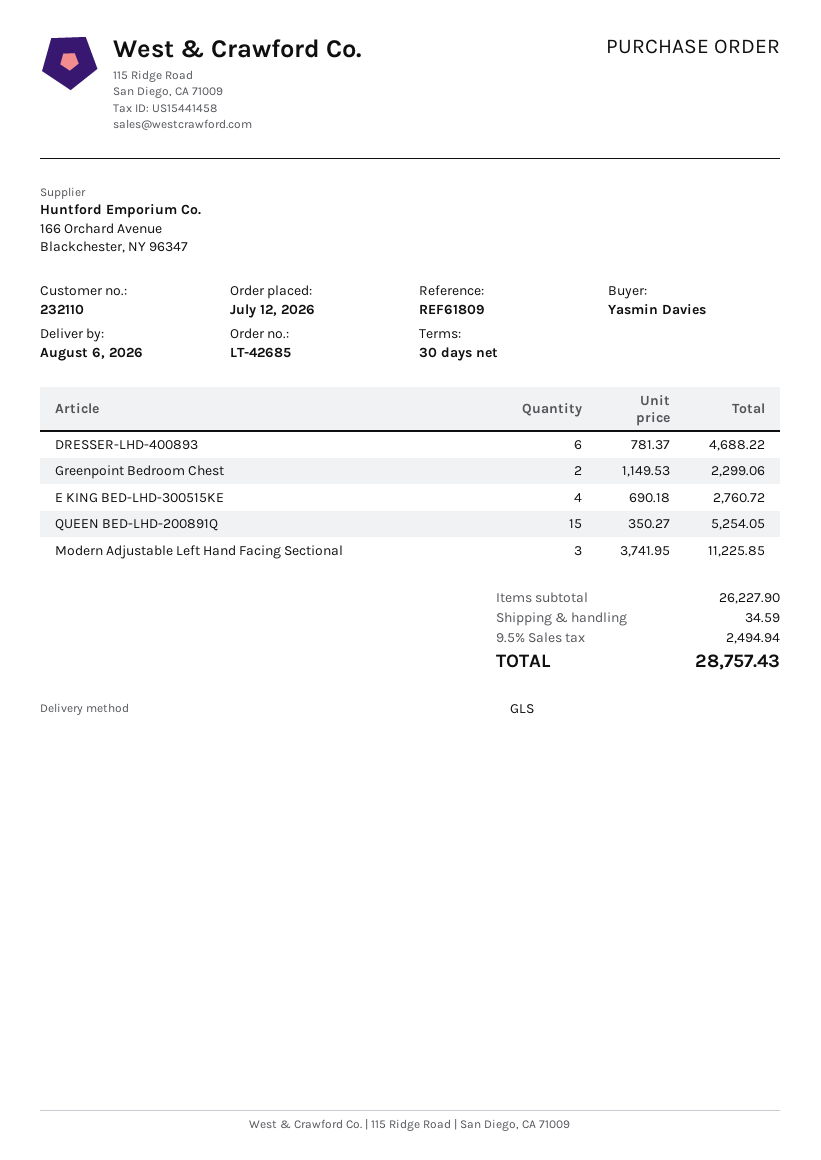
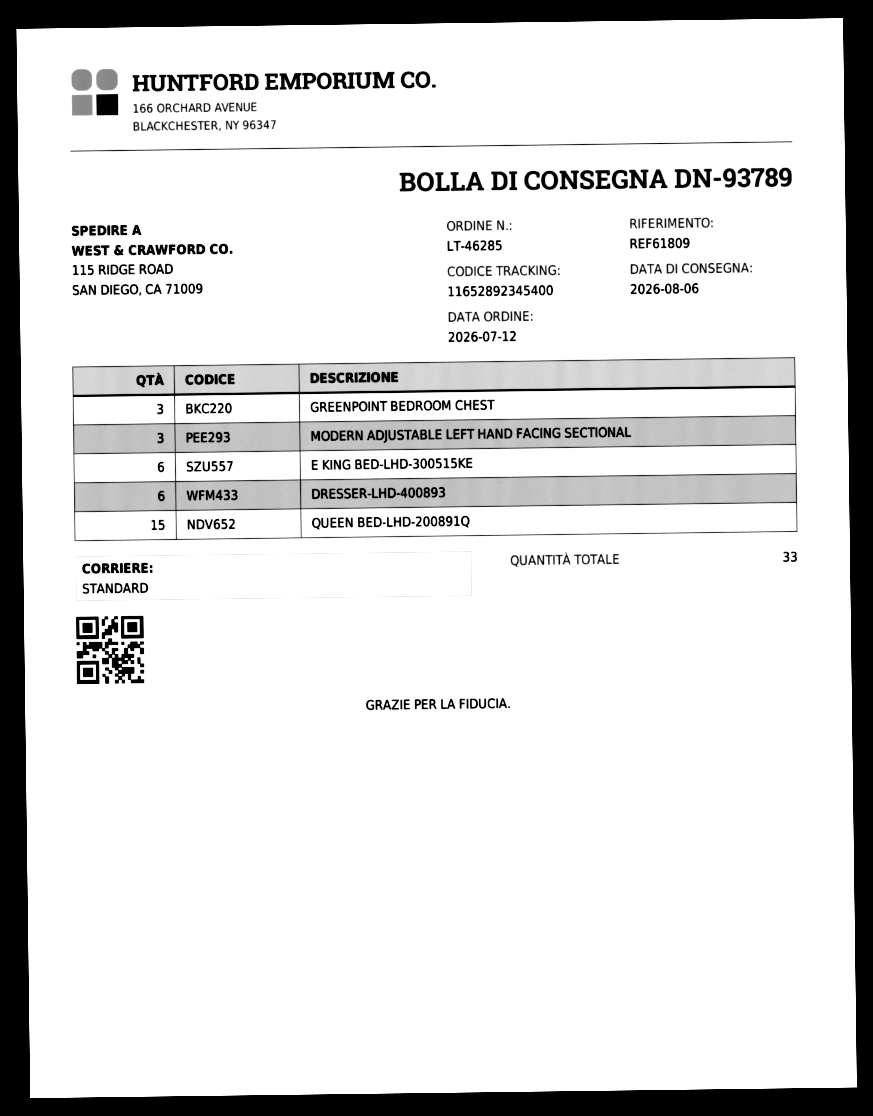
order number: LT-42685 -> LT-46285
shipping method: GLS -> standard
Greenpoint Bedroom Chest: 2 -> 3
E KING BED-LHD-300515KE: 4 -> 6

